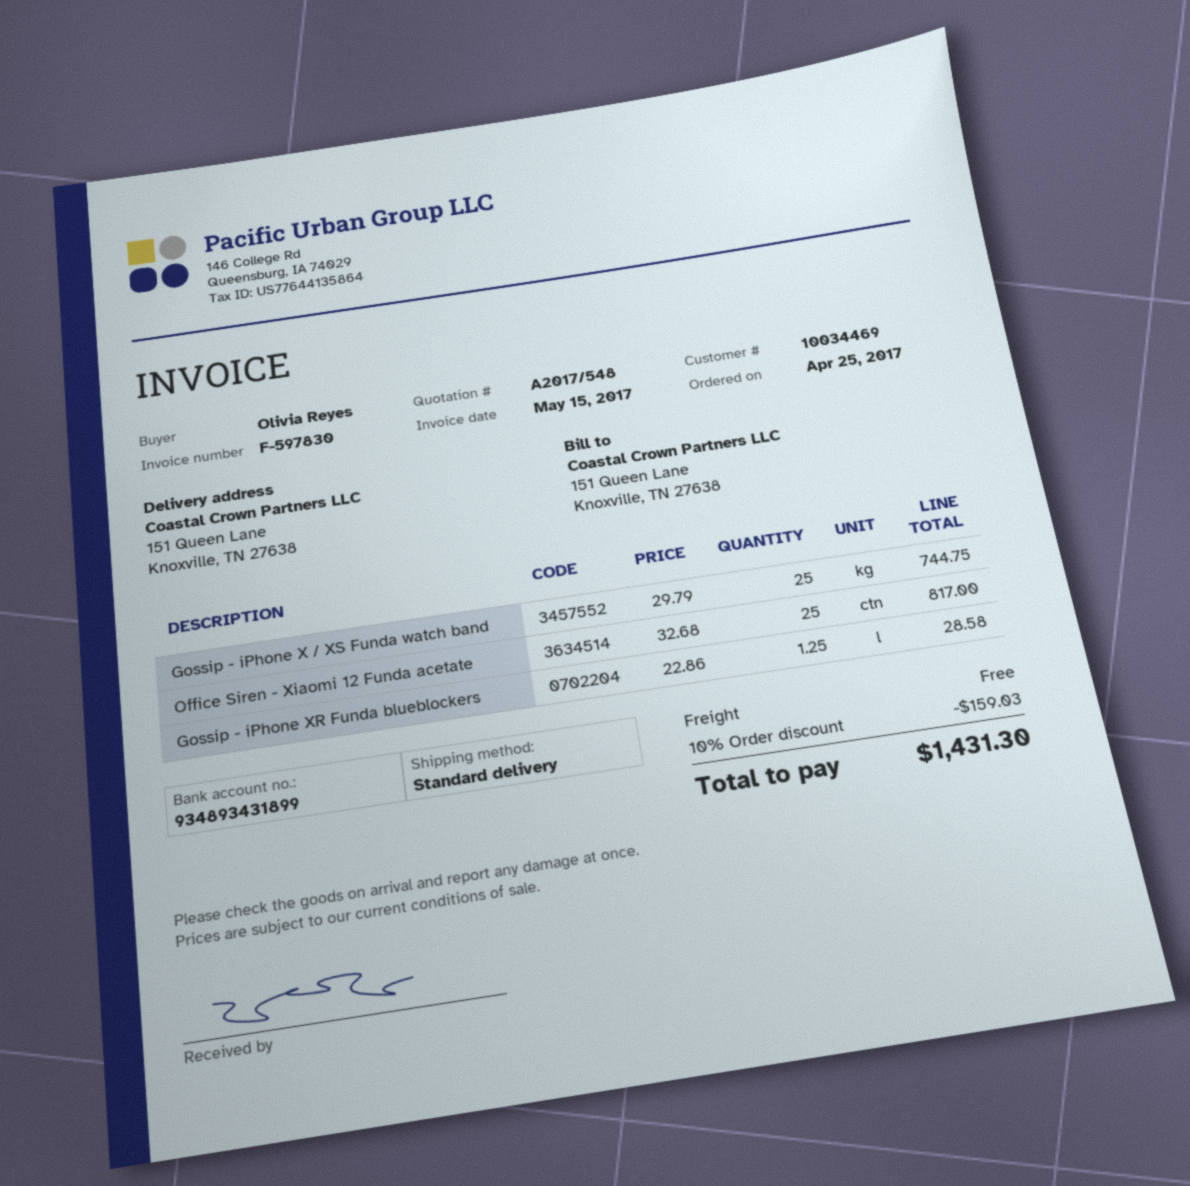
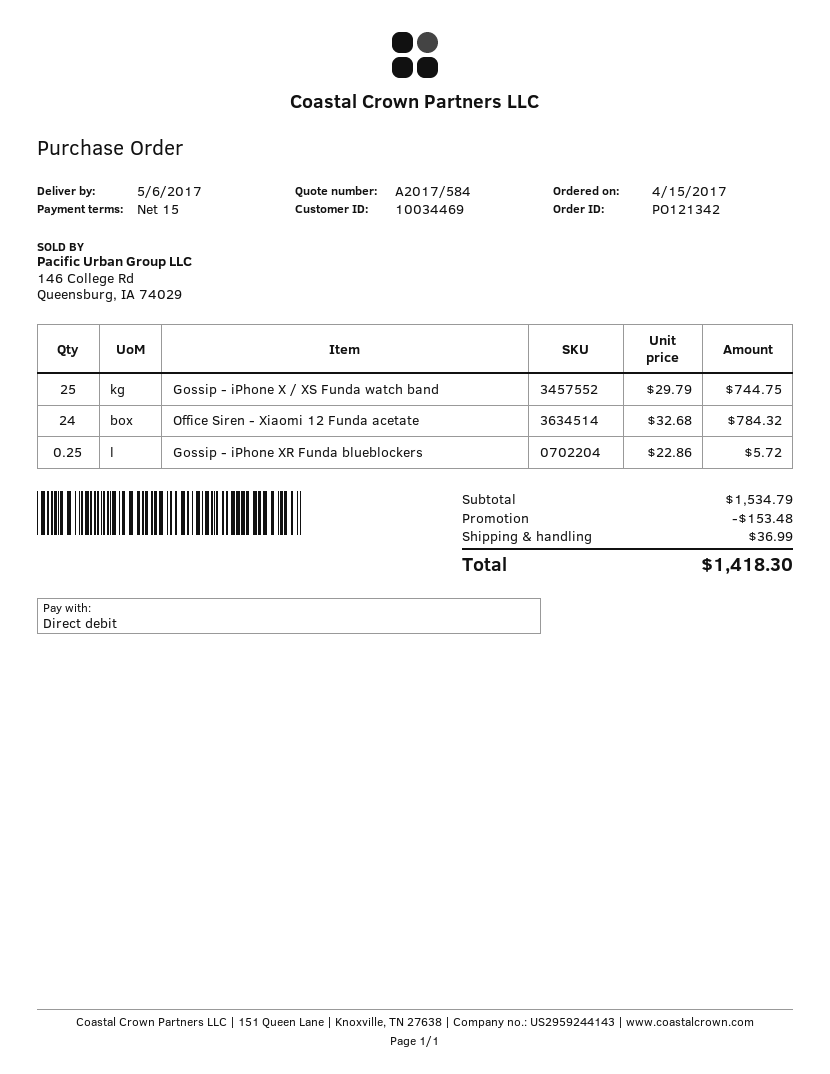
quote number: A2017/548 -> A2017/584
order date: 2017-04-25 -> 2017-04-15
Office Siren - Xiaomi 12 Funda acetate: 25 x 32.68 = 817.00 -> 24 x 32.68 = 784.32
Gossip - iPhone XR Funda blueblockers: 1.25 x 22.86 = 28.58 -> 0.25 x 22.86 = 5.72
discount: 159.03 -> 153.48
shipping: 0.00 -> 36.99
total: 1431.30 -> 1418.30

